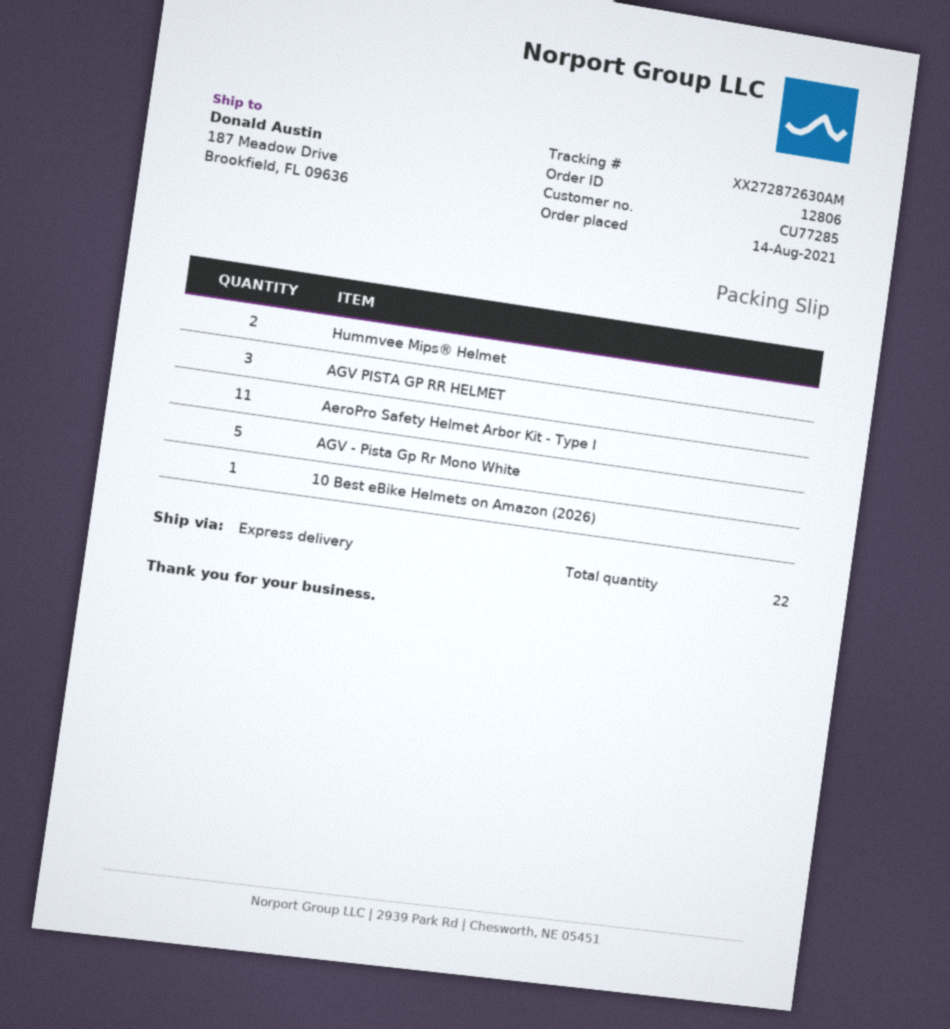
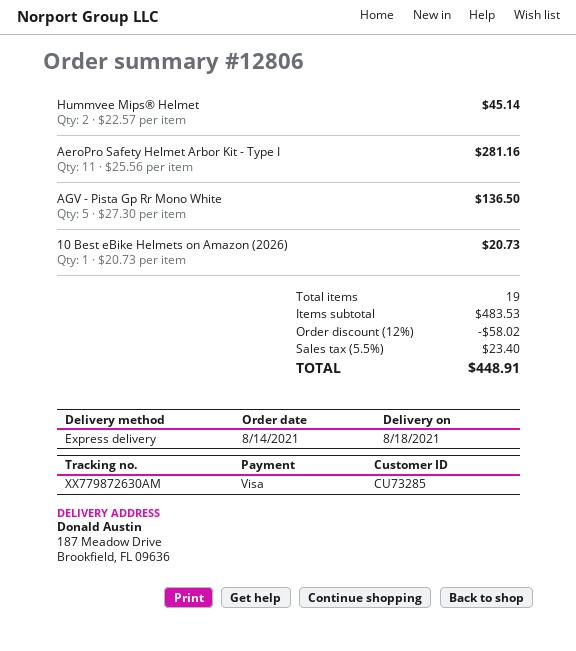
customer number: CU77285 -> CU73285
tracking number: XX272872630AM -> XX779872630AM
AGV PISTA GP RR HELMET: 3 -> none
total quantity: 22 -> 19

